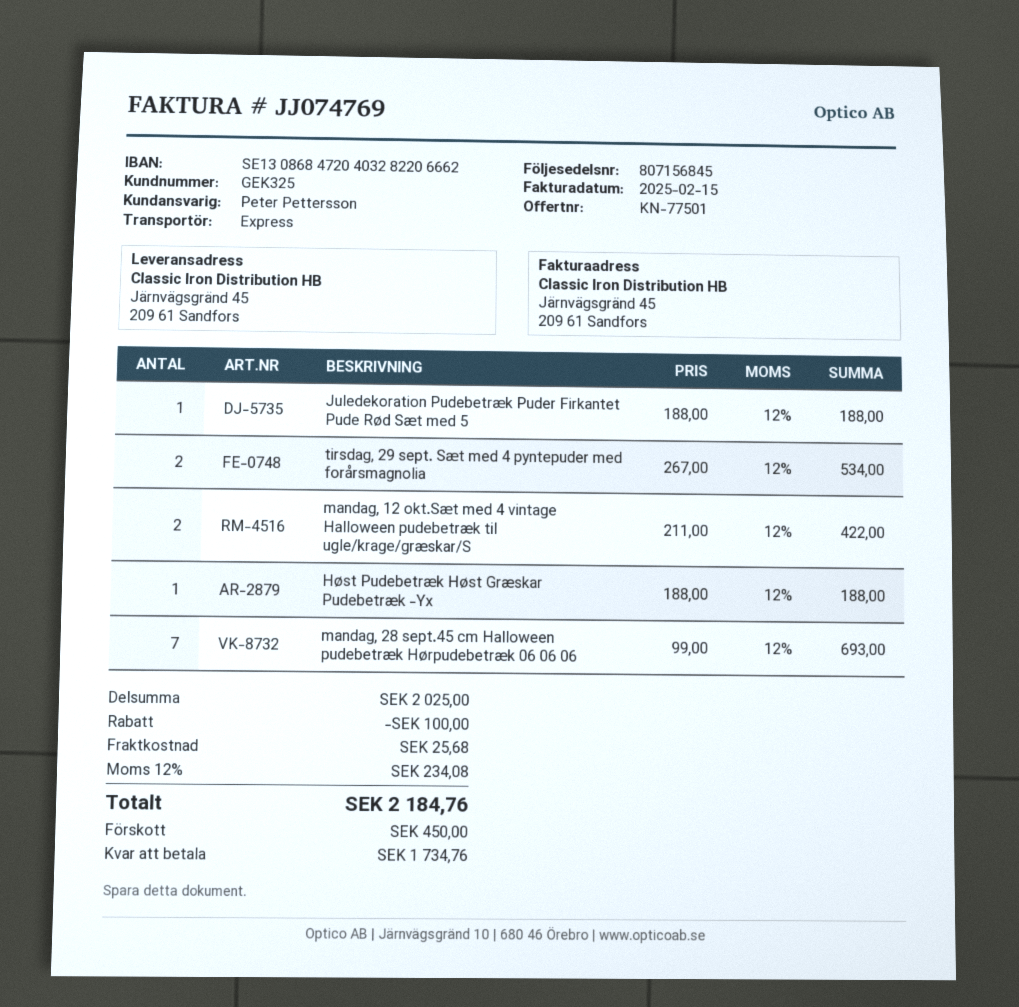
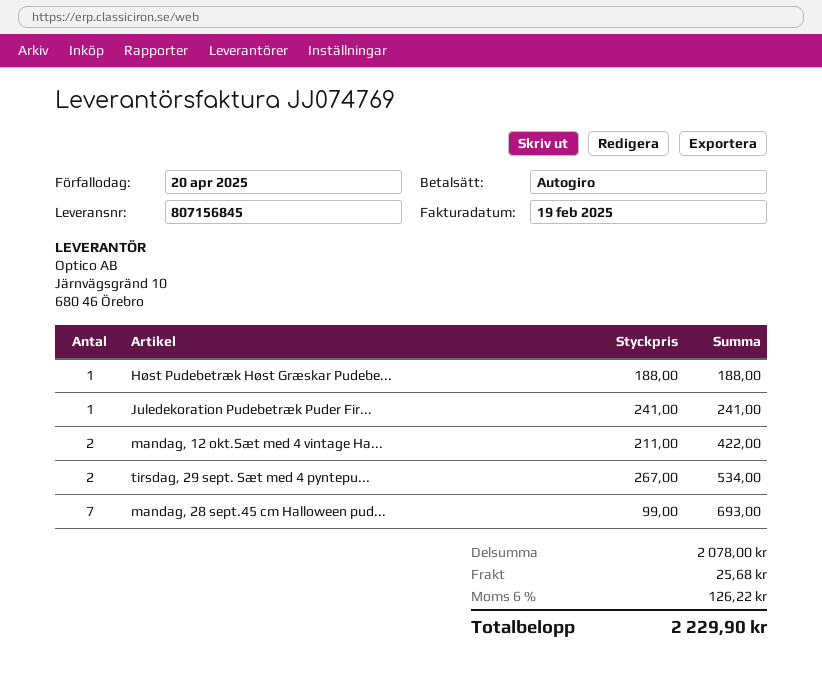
invoice date: 2025-02-15 -> 2025-02-19
Juledekoration Pudebetræk Puder Firkantet Pude Rød Sæt med 5: 1 x 188.00 = 188.00 -> 1 x 241.00 = 241.00
subtotal: 2025.00 -> 2078.00
discount: 100.00 -> none
tax: 12% = 234.08 -> 6% = 126.22
total: 2184.76 -> 2229.90

